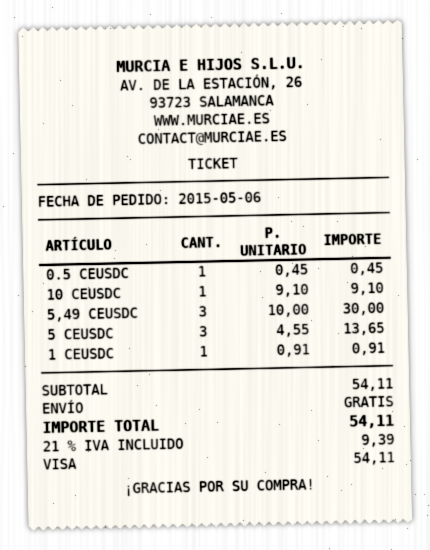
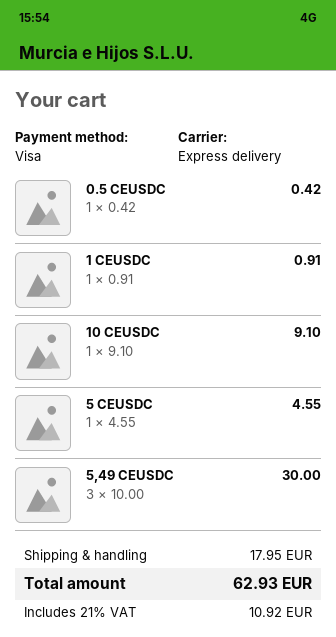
0.5 CEUSDC: 1 x 0.45 = 0.45 -> 1 x 0.42 = 0.42
5 CEUSDC: 3 x 4.55 = 13.65 -> 1 x 4.55 = 4.55
shipping: 0.00 -> 17.95
tax: 21% = 9.39 -> 21% = 10.92
total: 54.11 -> 62.93

